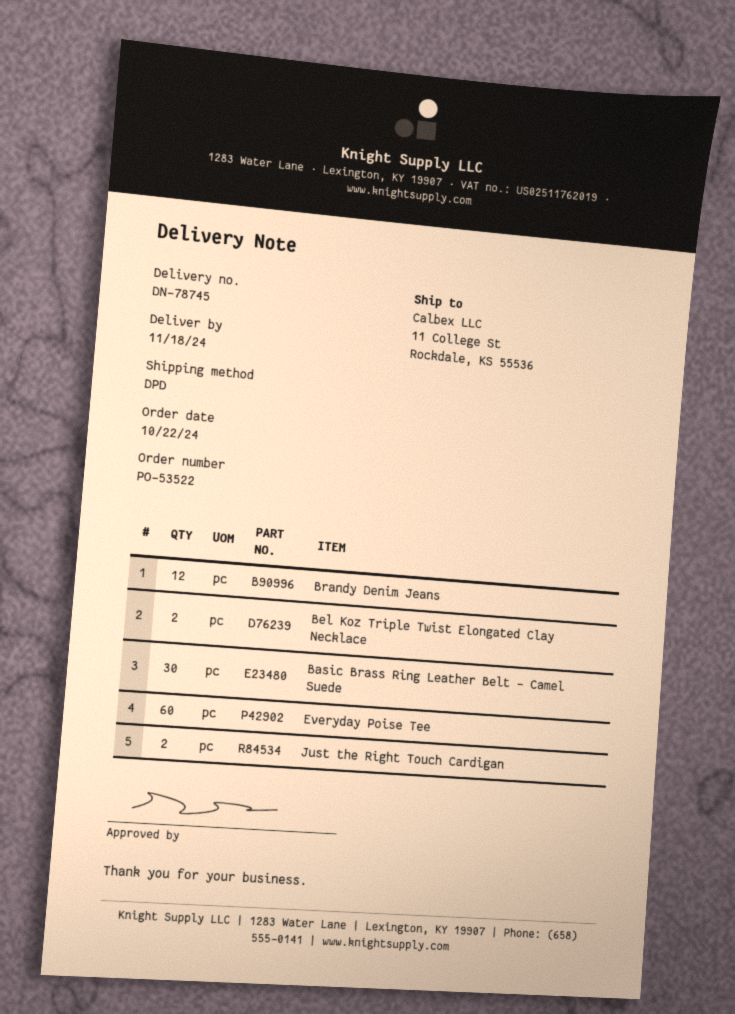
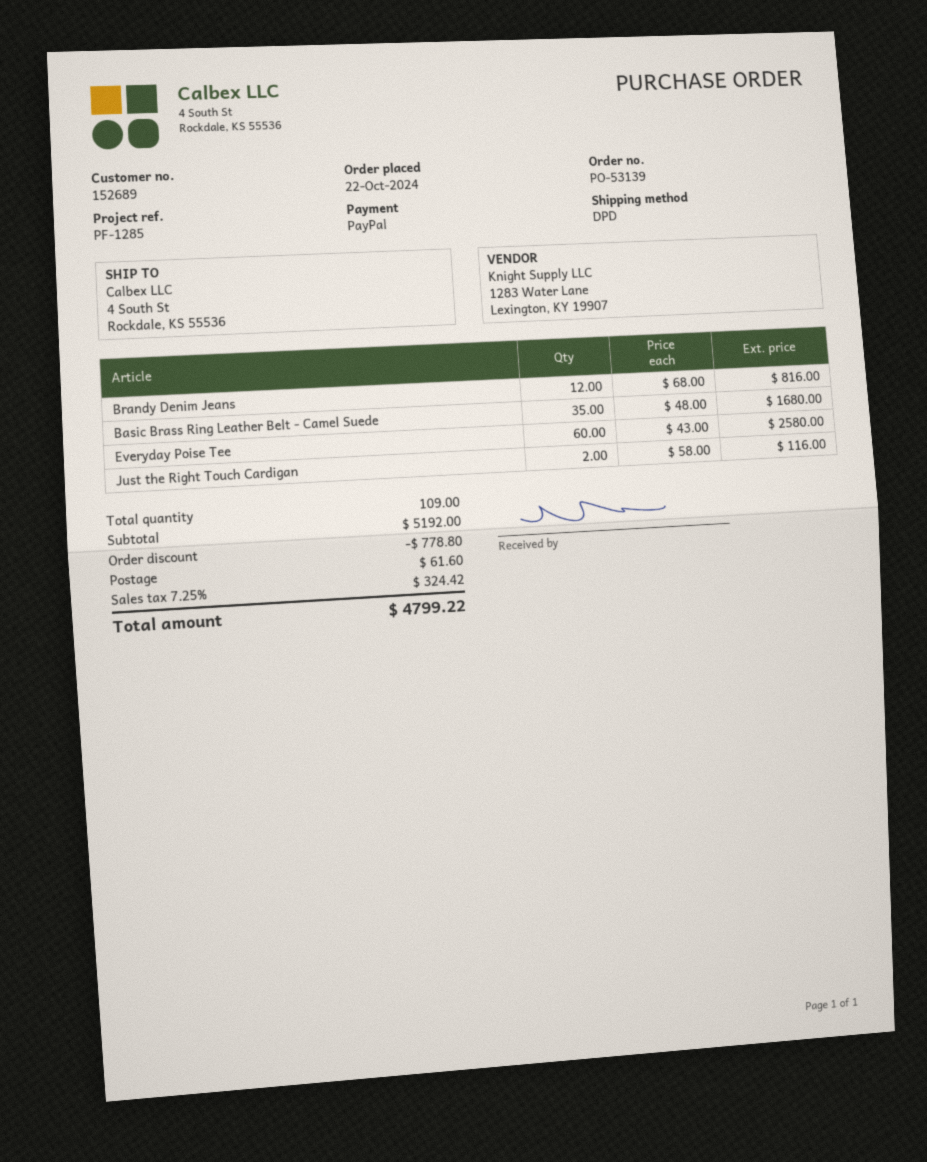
order number: PO-53522 -> PO-53139
ship to: 11 College St, Rockdale, KS 55536 -> 4 South St, Rockdale, KS 55536
Bel Koz Triple Twist Elongated Clay Necklace: 2 -> none
Basic Brass Ring Leather Belt - Camel Suede: 30 -> 35

